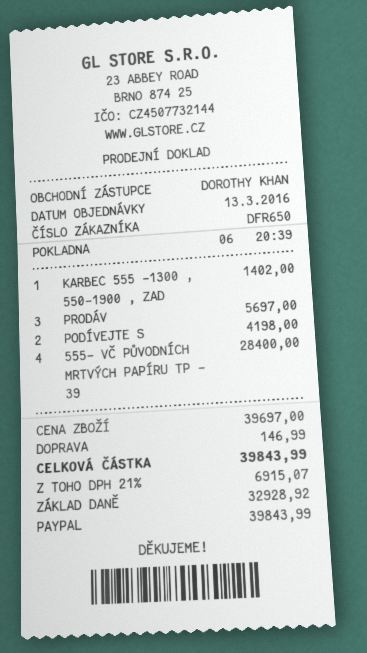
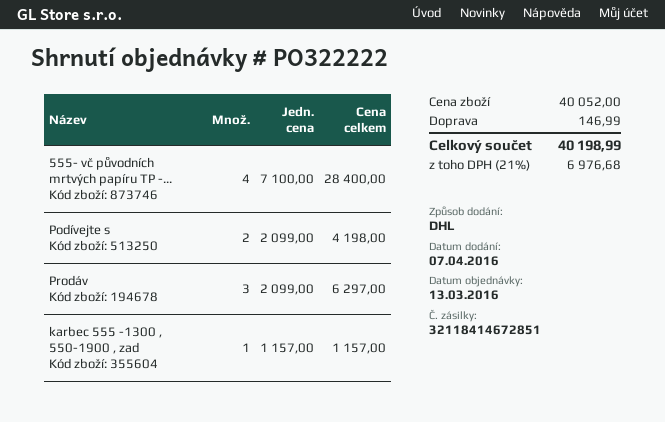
KARBEC 555 -1300 , 550-1900 , ZAD: 1 for 1402.00 -> 1 for 1157.00
PRODÁV: 3 for 5697.00 -> 3 for 6297.00
subtotal: 39697.00 -> 40052.00
tax: 21% = 6915.07 -> 21% = 6976.68
total: 39843.99 -> 40198.99

